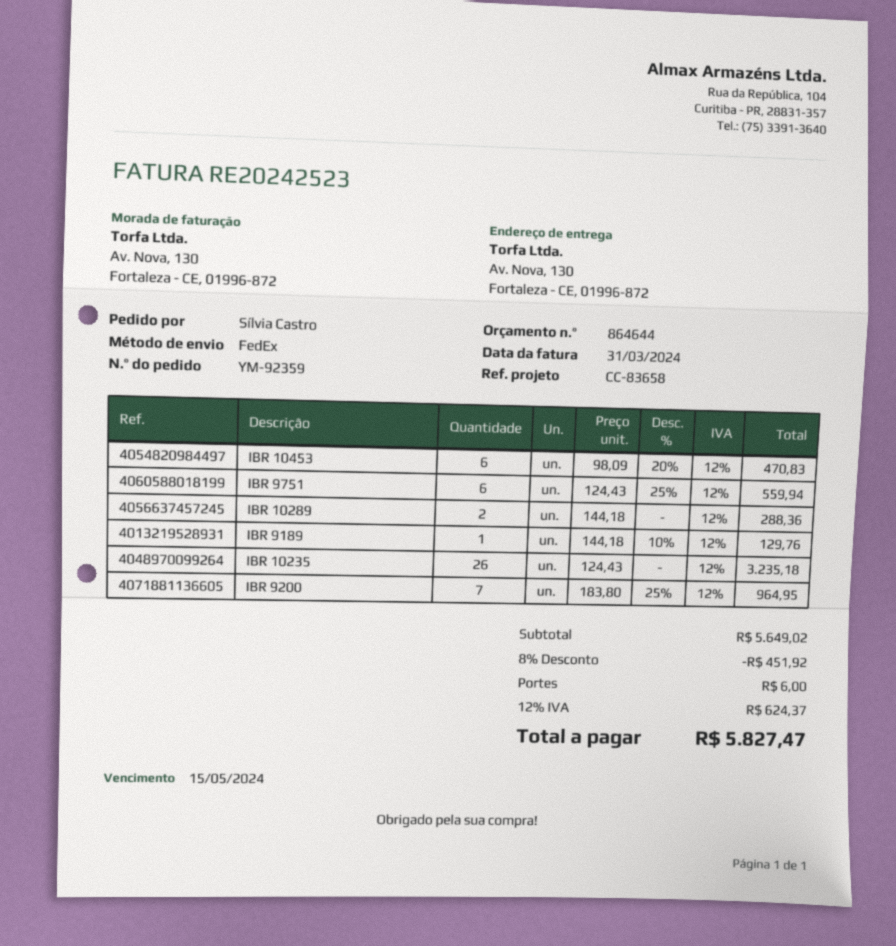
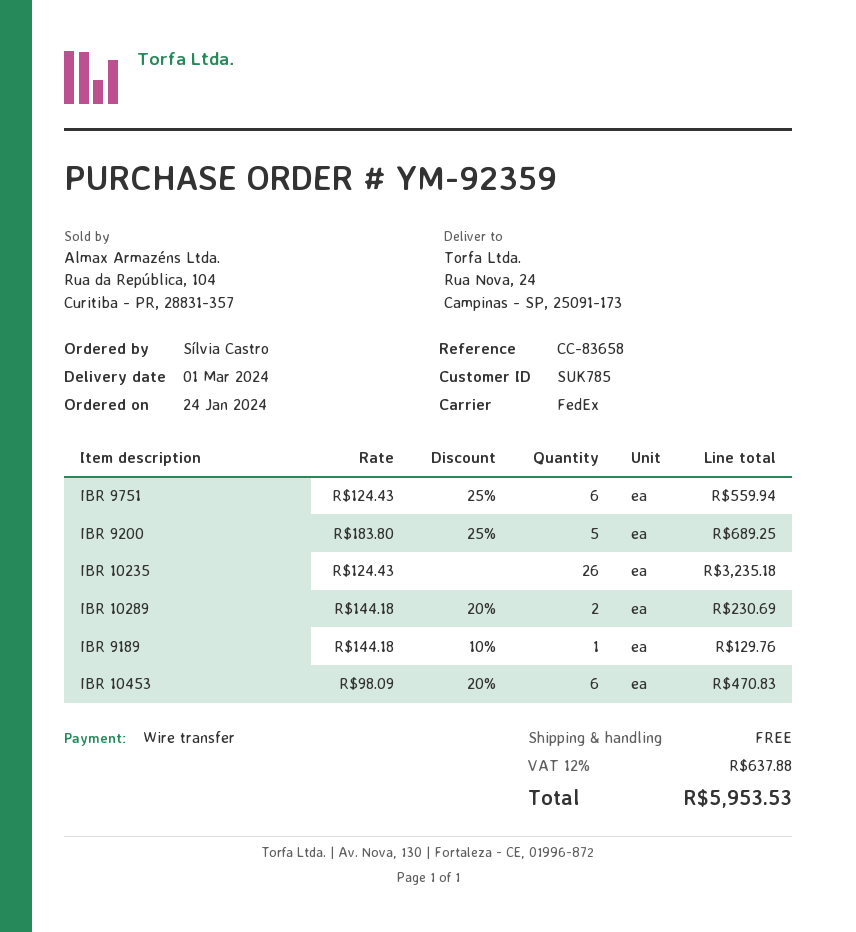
ship to: Av. Nova, 130, Fortaleza - CE, 01996-872 -> Rua Nova, 24, Campinas - SP, 25091-173
IBR 10289: 2 x 144.18 = 288.36 -> 2 x 144.18 - 20% = 230.69
IBR 9200: 7 x 183.80 - 25% = 964.95 -> 5 x 183.80 - 25% = 689.25
discount: 8% = 451.92 -> none
shipping: 6.00 -> 0.00
tax: 12% = 624.37 -> 12% = 637.88
total: 5827.47 -> 5953.53

